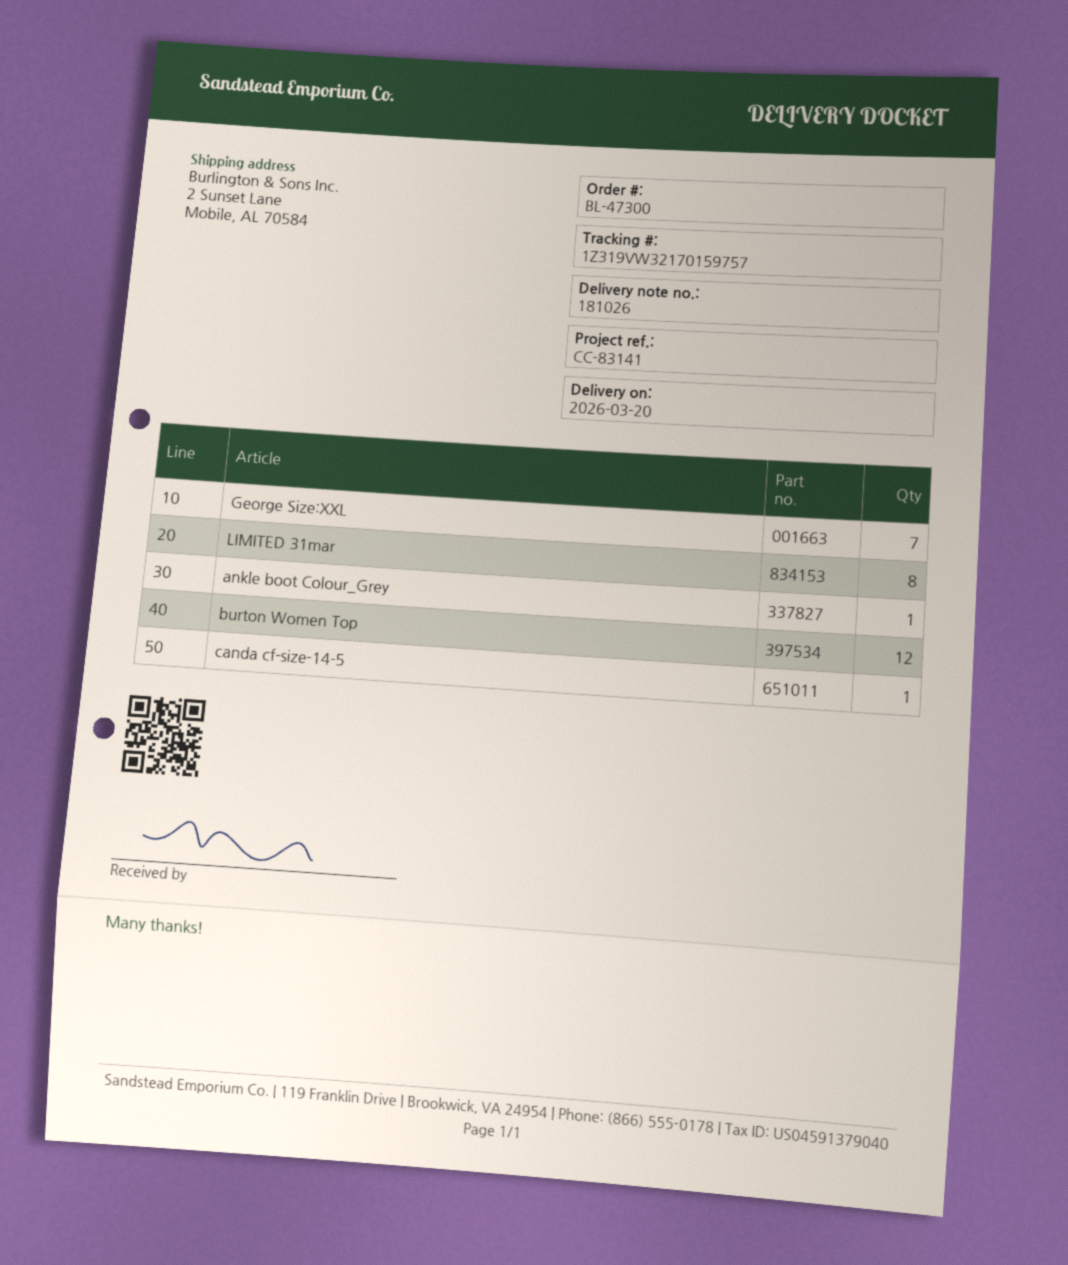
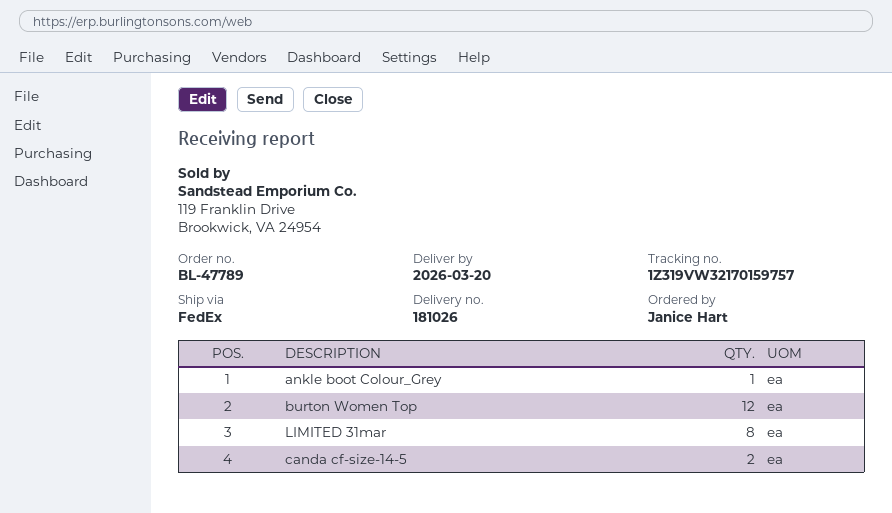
order number: BL-47300 -> BL-47789
George Size:XXL: 7 -> none
canda cf-size-14-5: 1 -> 2

